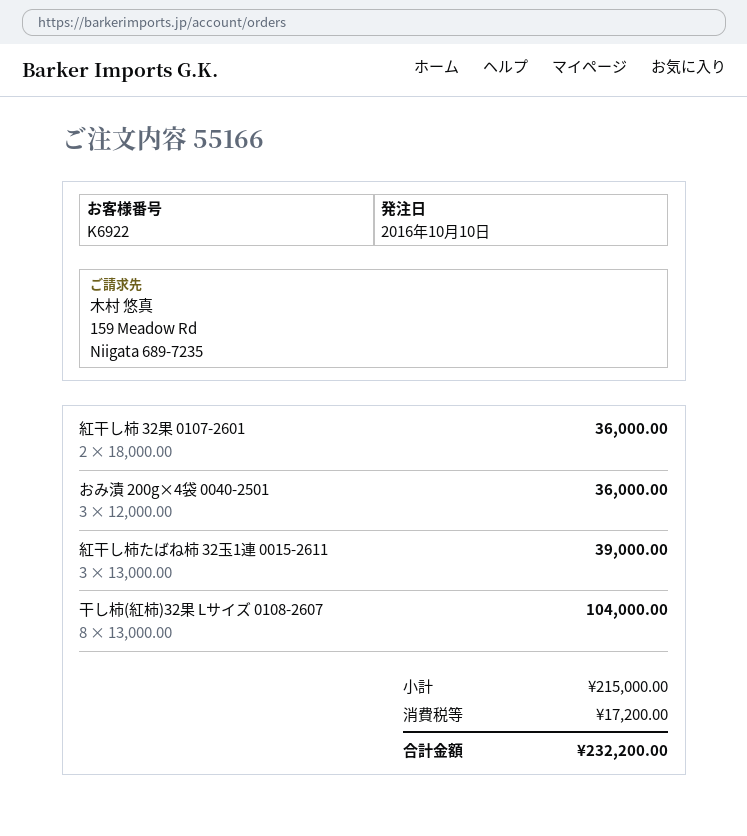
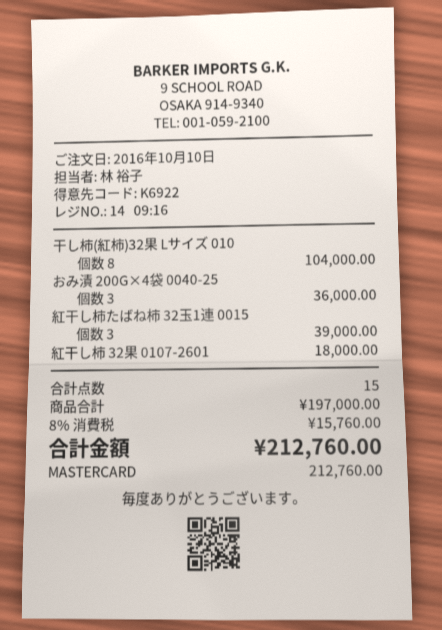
紅干し柿 32果 0107-2601: 2 for 36000.00 -> 1 for 18000.00
subtotal: 215000.00 -> 197000.00
tax: 17200.00 -> 15760.00
total: 232200.00 -> 212760.00

